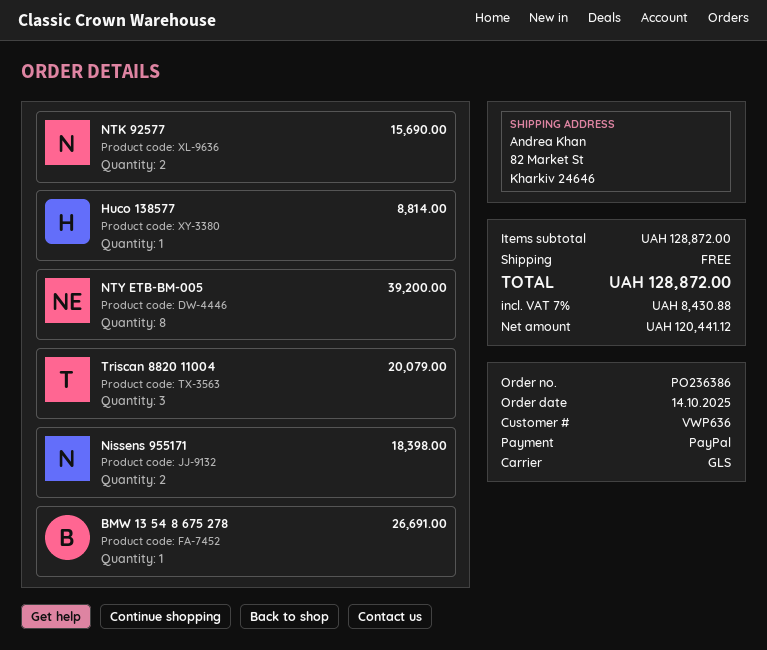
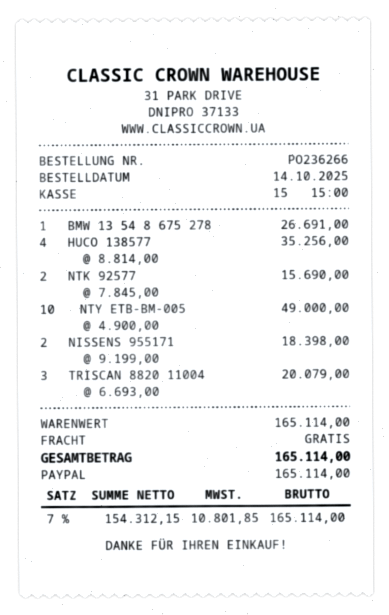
order number: PO236386 -> PO236266
Huco 138577: 1 for 8814.00 -> 4 for 35256.00
NTY ETB-BM-005: 8 for 39200.00 -> 10 for 49000.00
subtotal: 128872.00 -> 165114.00
net: 120441.12 -> 154312.15
tax: 7% = 8430.88 -> 7% = 10801.85
total: 128872.00 -> 165114.00

